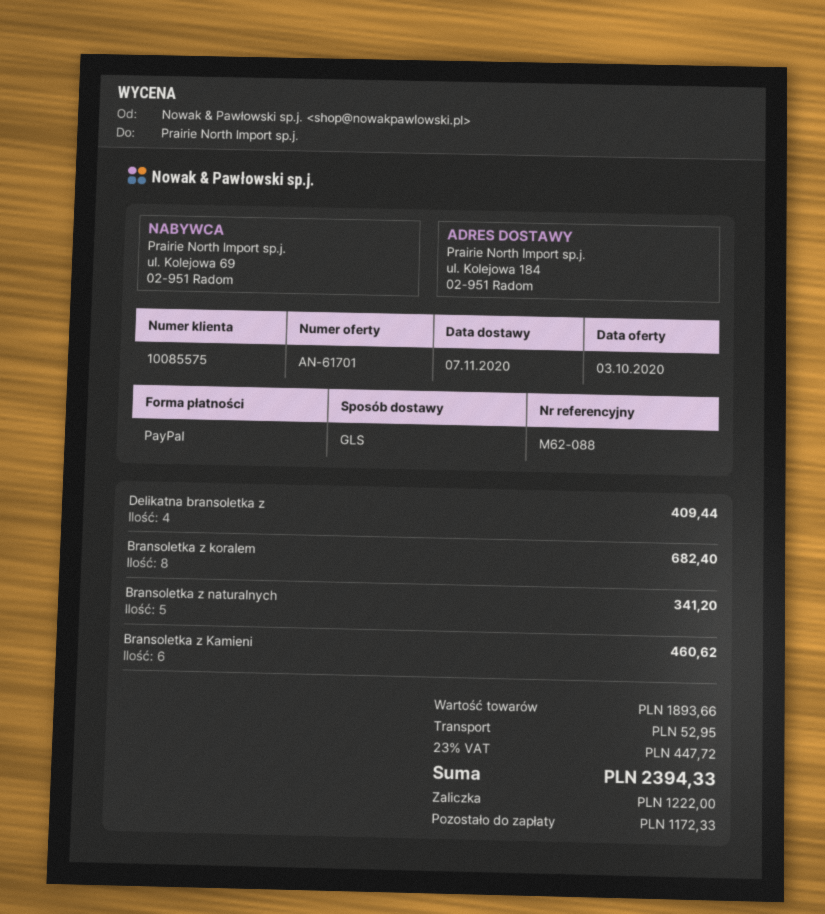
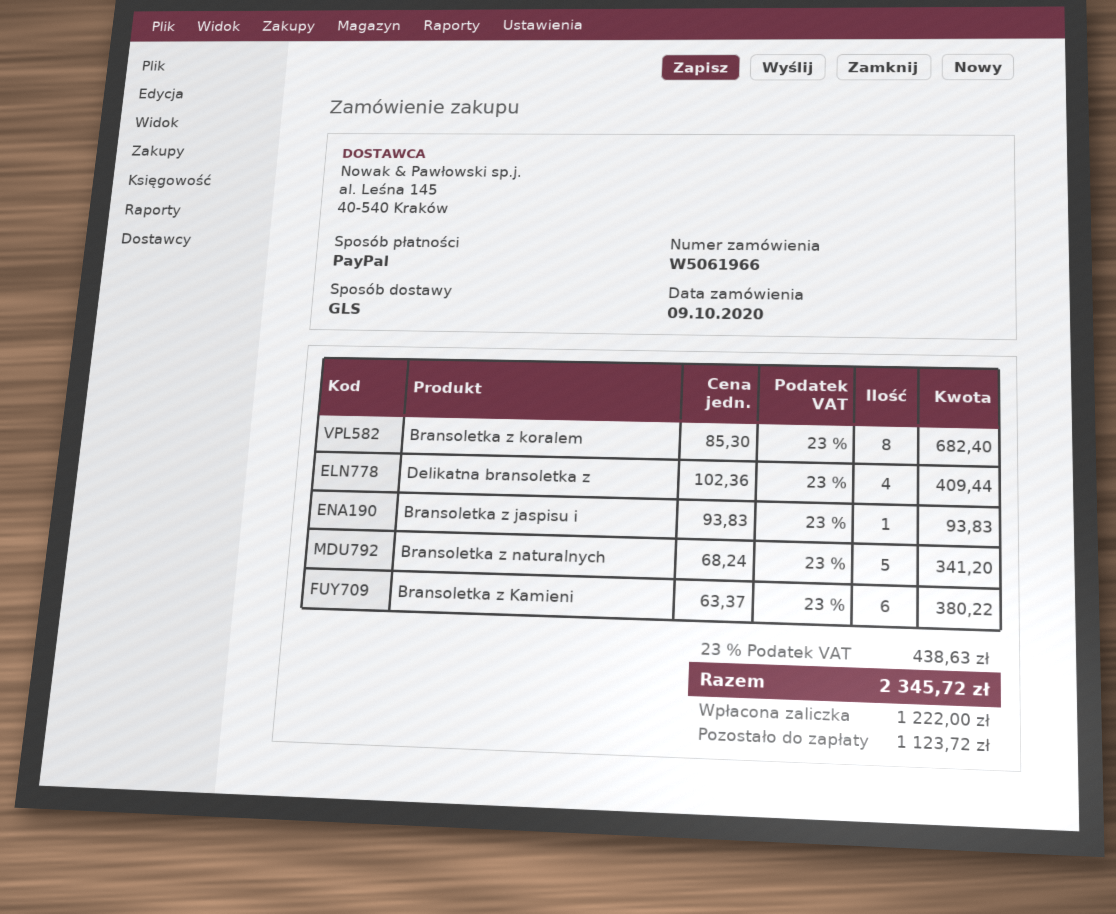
Bransoletka z Kamieni: 6 for 460.62 -> 6 for 380.22
Bransoletka z jaspisu i: none -> 1 for 93.83
shipping: 52.95 -> none
tax: 23% = 447.72 -> 23% = 438.63
total: 2394.33 -> 2345.72
balance: 1172.33 -> 1123.72

